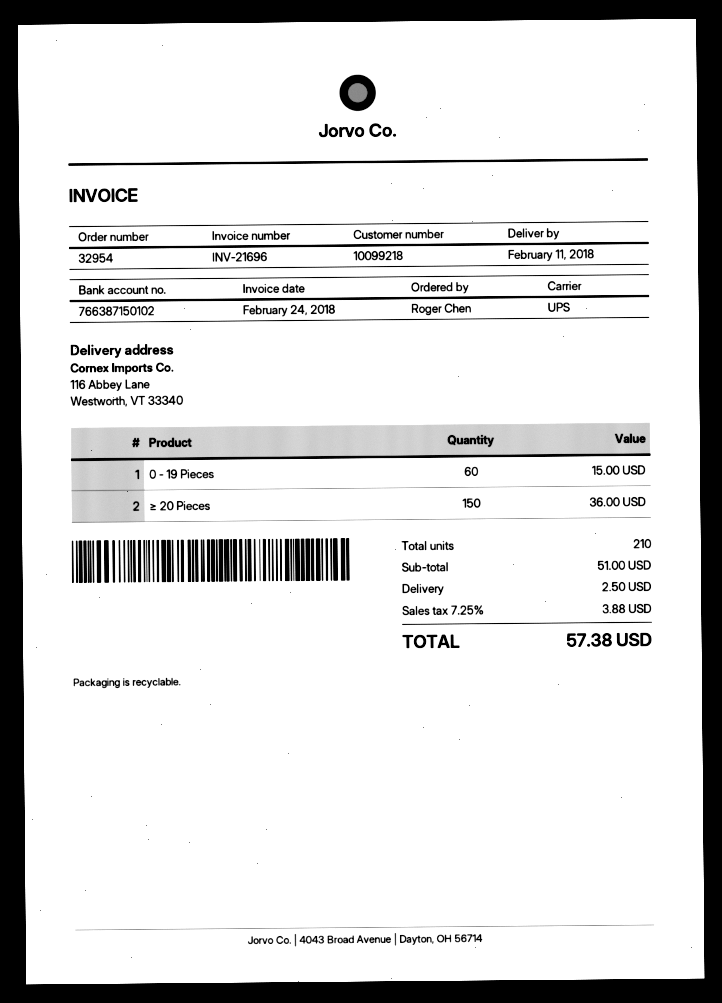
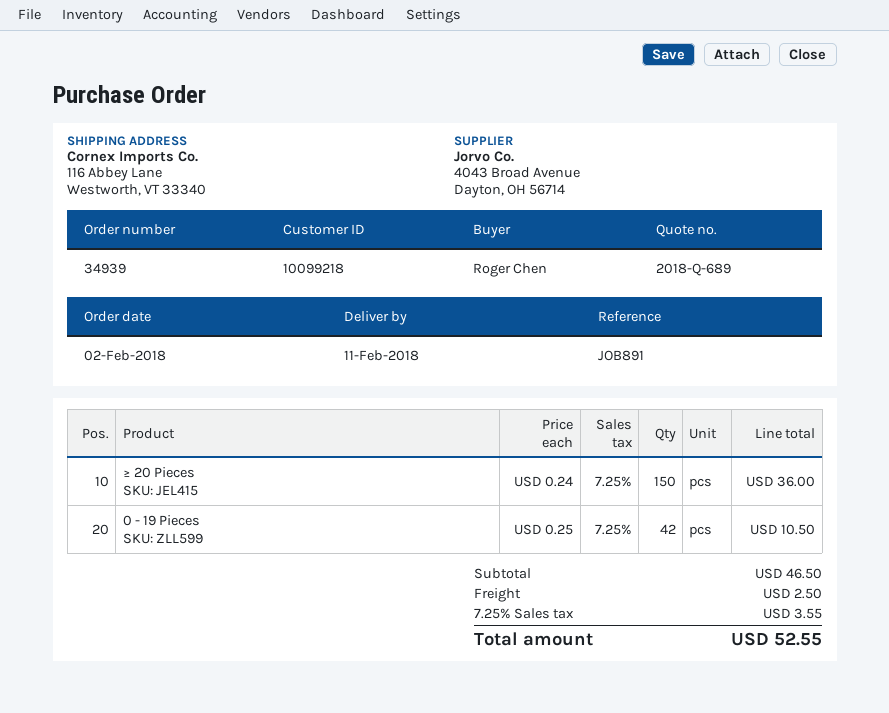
order number: 32954 -> 34939
0 - 19 Pieces: 60 for 15.00 -> 42 for 10.50
subtotal: 51.00 -> 46.50
tax: 7.25% = 3.88 -> 7.25% = 3.55
total: 57.38 -> 52.55

